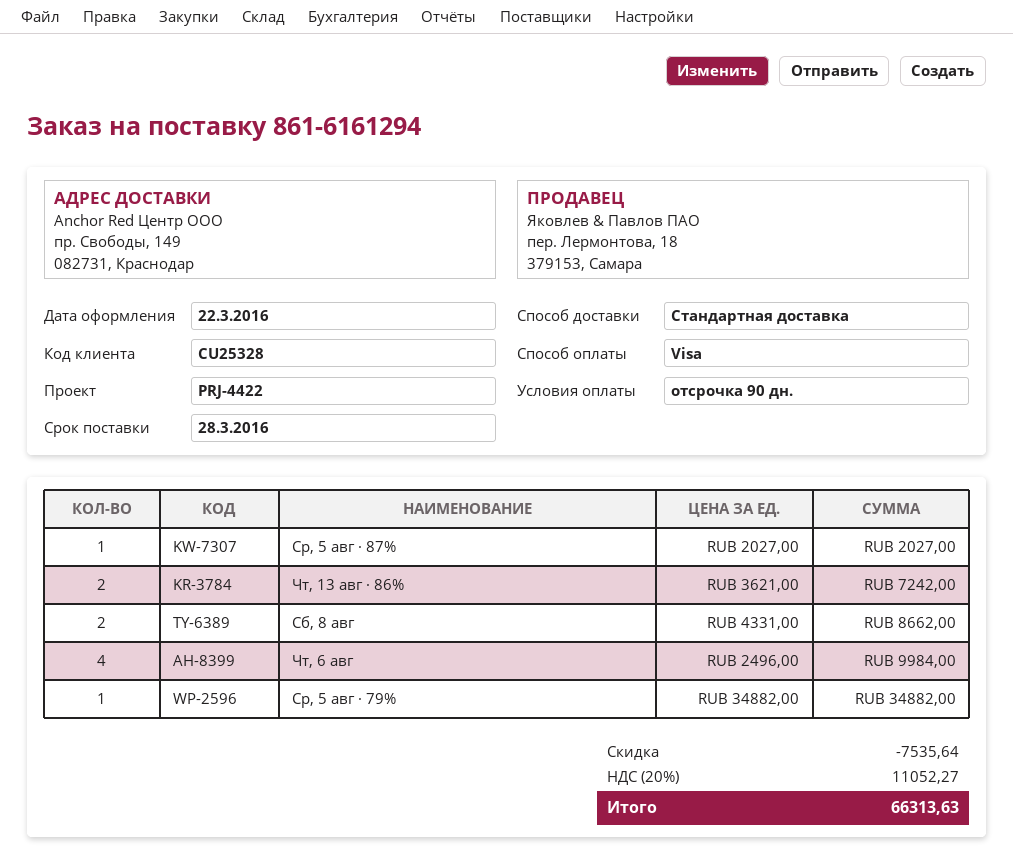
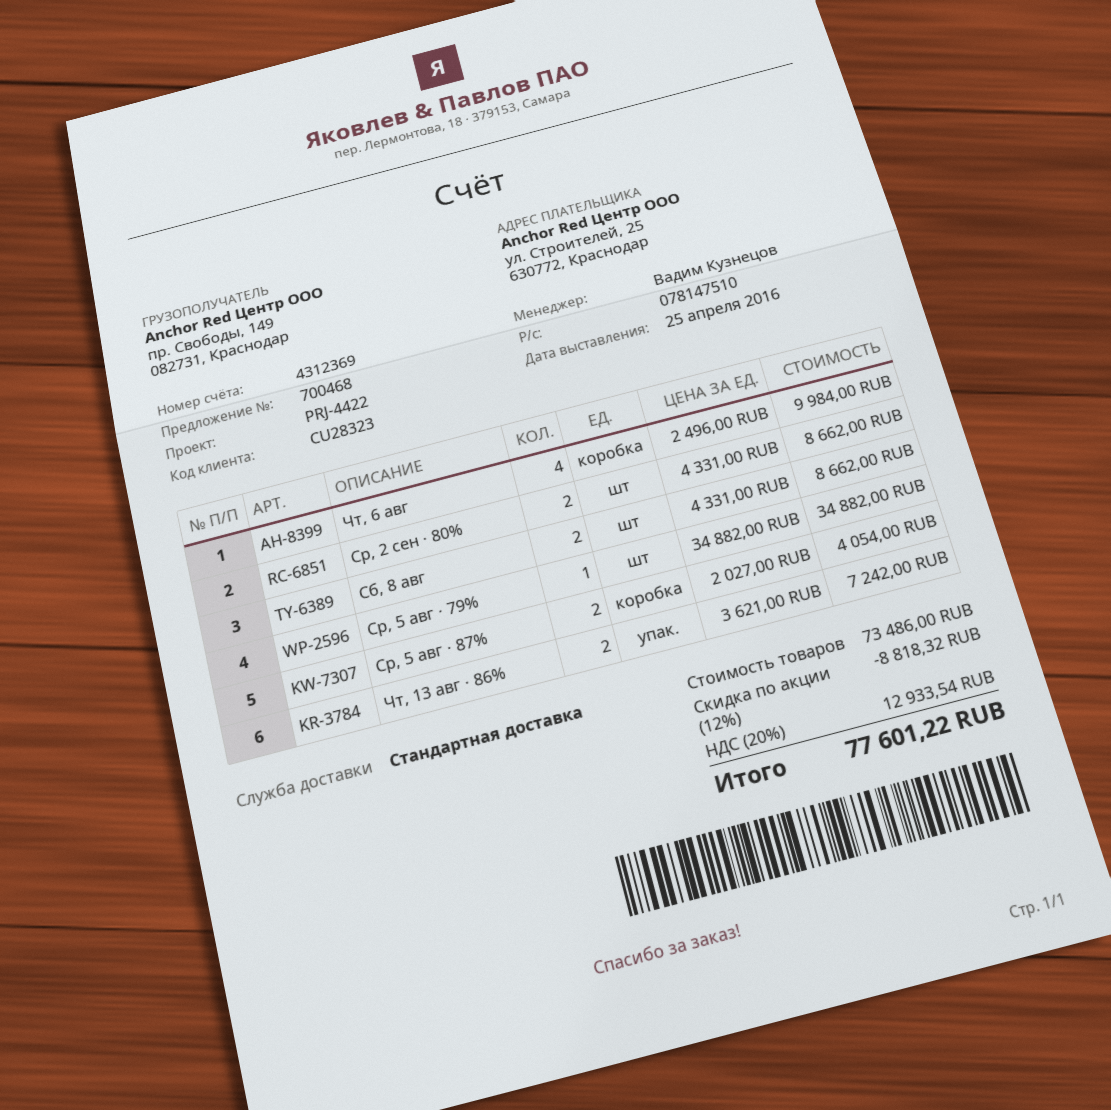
customer number: CU25328 -> CU28323
Ср, 5 авг · 87%: 1 x 2027.00 = 2027.00 -> 2 x 2027.00 = 4054.00
Ср, 2 сен · 80%: none -> 2 x 4331.00 = 8662.00
discount: 7535.64 -> 8818.32
tax: 20% = 11052.27 -> 20% = 12933.54
total: 66313.63 -> 77601.22

